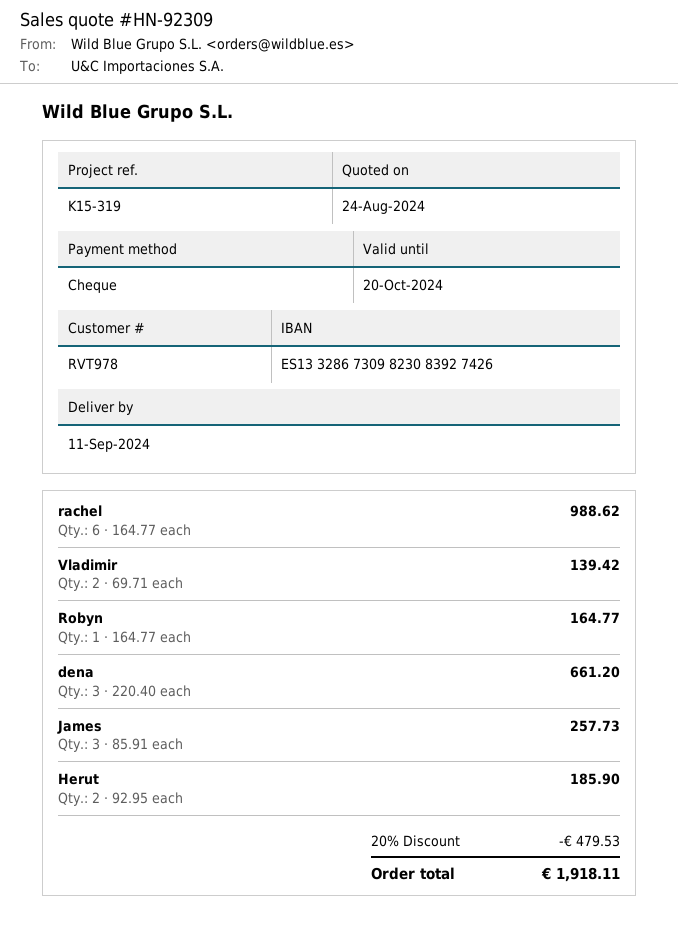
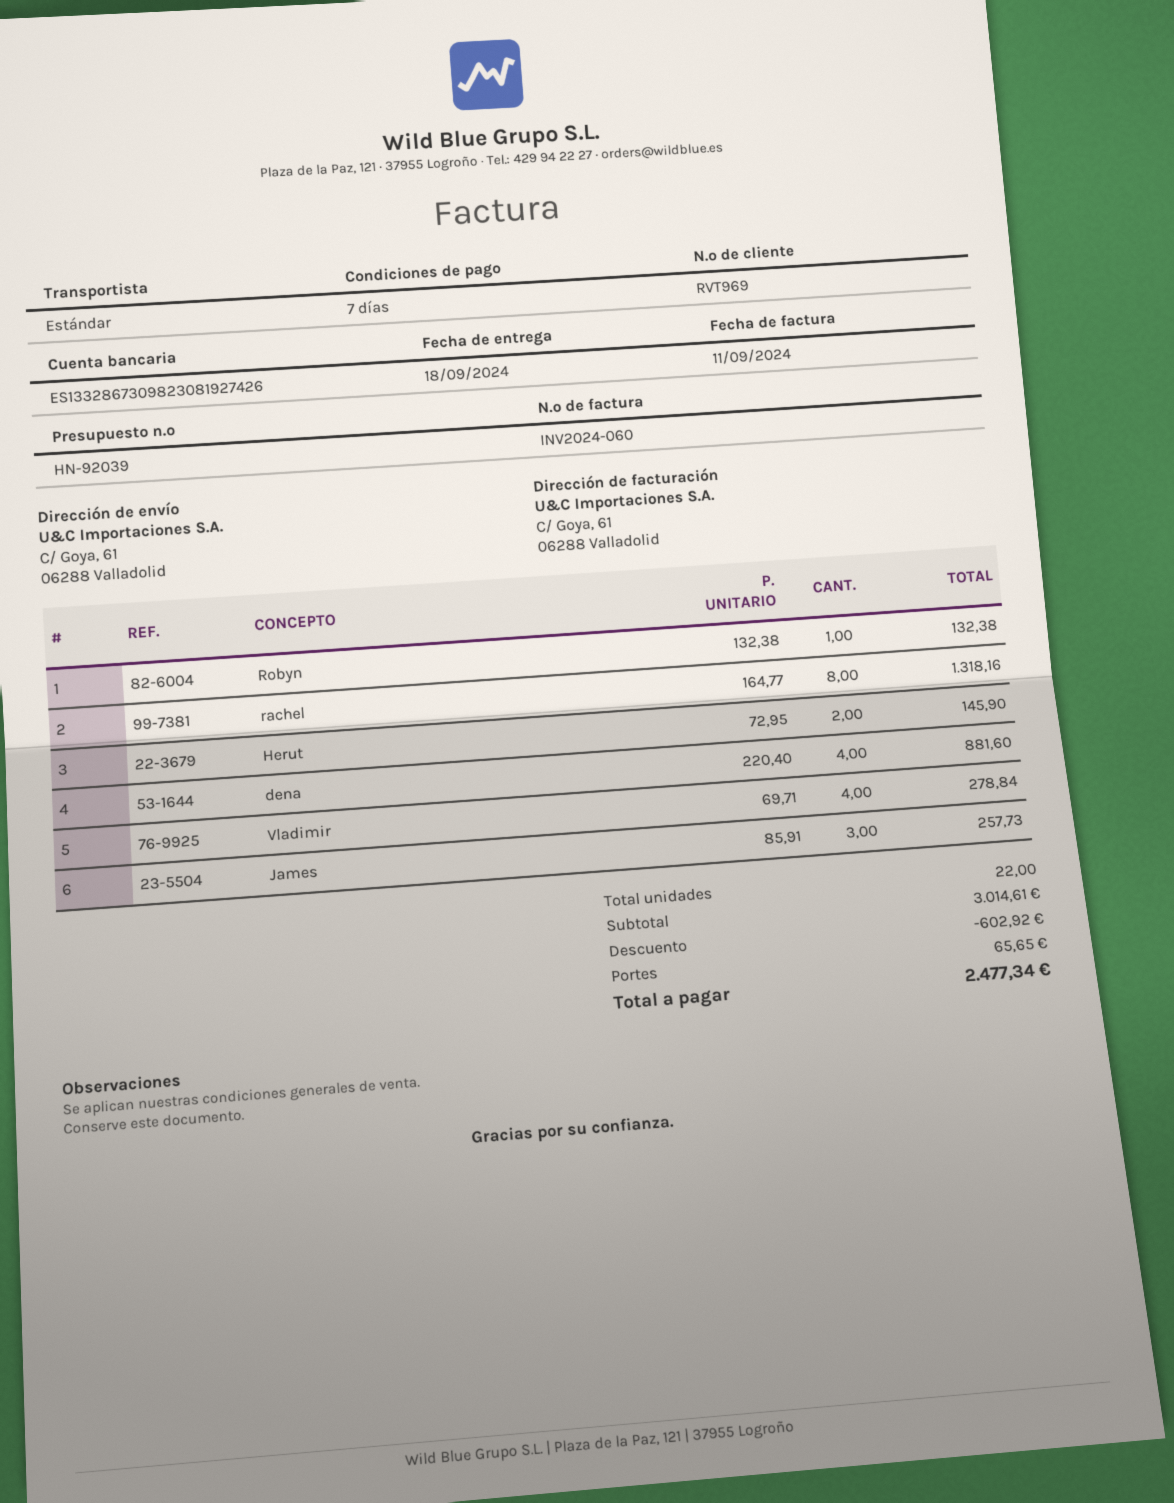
quote number: HN-92309 -> HN-92039
delivery date: 2024-09-11 -> 2024-09-18
customer number: RVT978 -> RVT969
bank account: ES1332867309823083927426 -> ES1332867309823081927426
rachel: 6 x 164.77 = 988.62 -> 8 x 164.77 = 1318.16
Vladimir: 2 x 69.71 = 139.42 -> 4 x 69.71 = 278.84
Robyn: 1 x 164.77 = 164.77 -> 1 x 132.38 = 132.38
dena: 3 x 220.40 = 661.20 -> 4 x 220.40 = 881.60
Herut: 2 x 92.95 = 185.90 -> 2 x 72.95 = 145.90
discount: 479.53 -> 602.92
shipping: none -> 65.65
total: 1918.11 -> 2477.34

